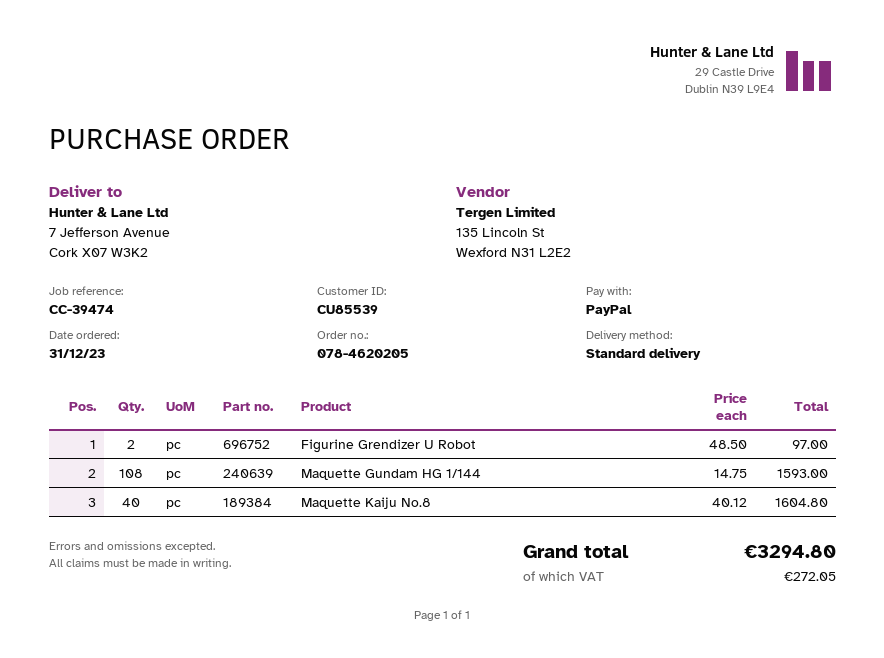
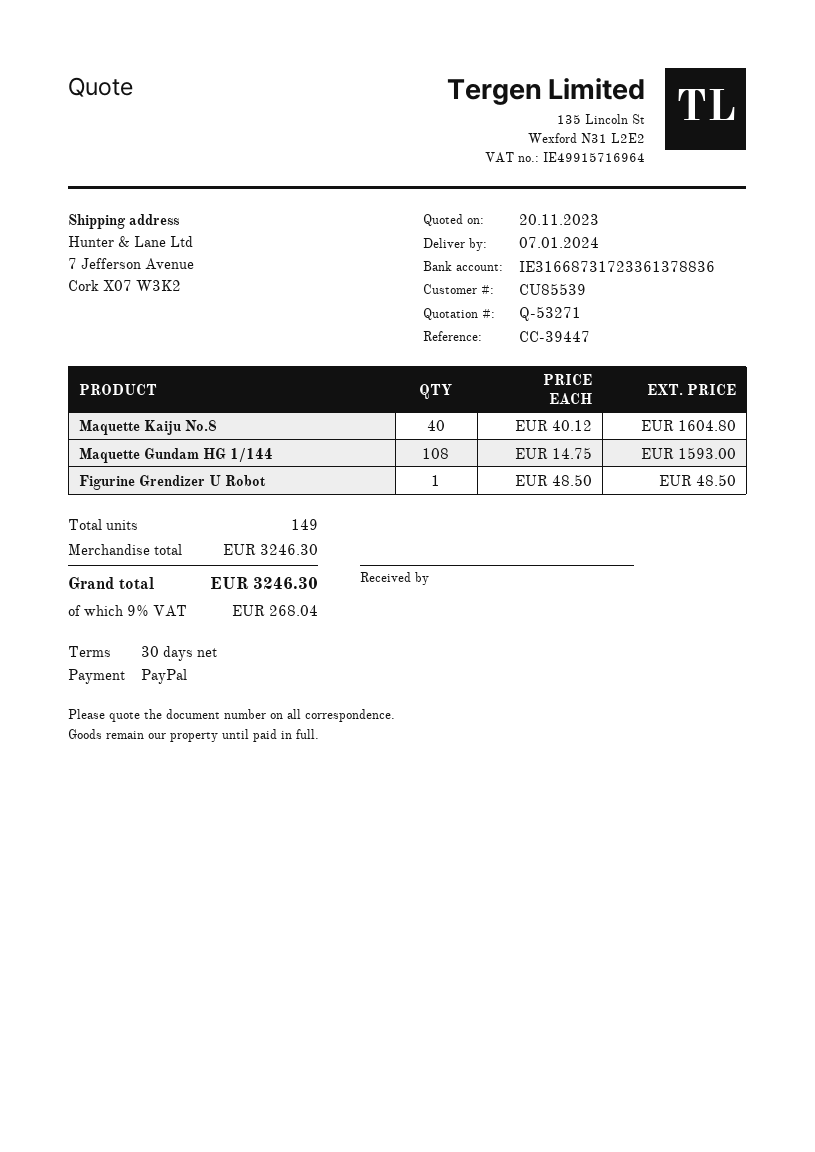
reference: CC-39474 -> CC-39447
Figurine Grendizer U Robot: 2 x 48.50 = 97.00 -> 1 x 48.50 = 48.50
tax: 272.05 -> 268.04
total: 3294.80 -> 3246.30

